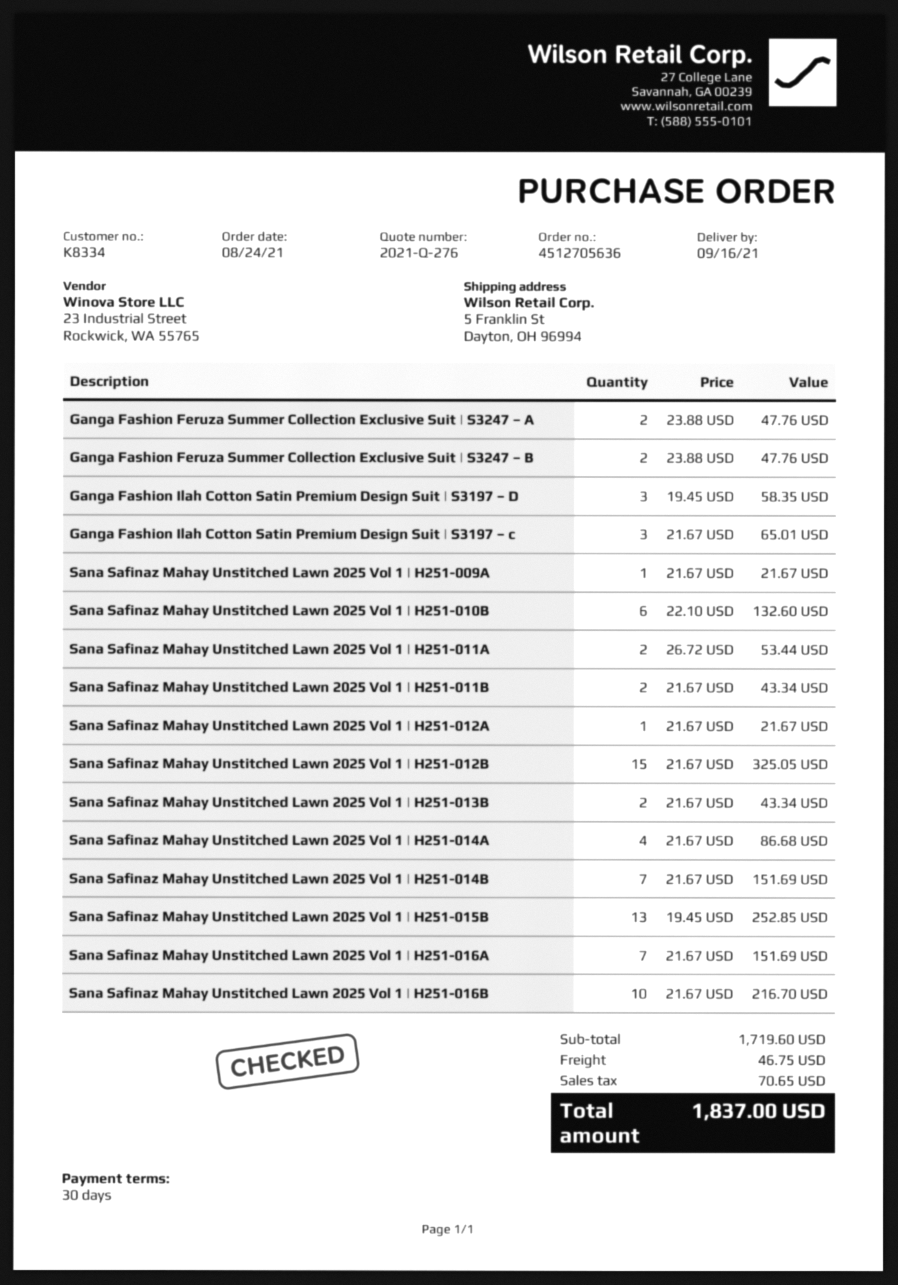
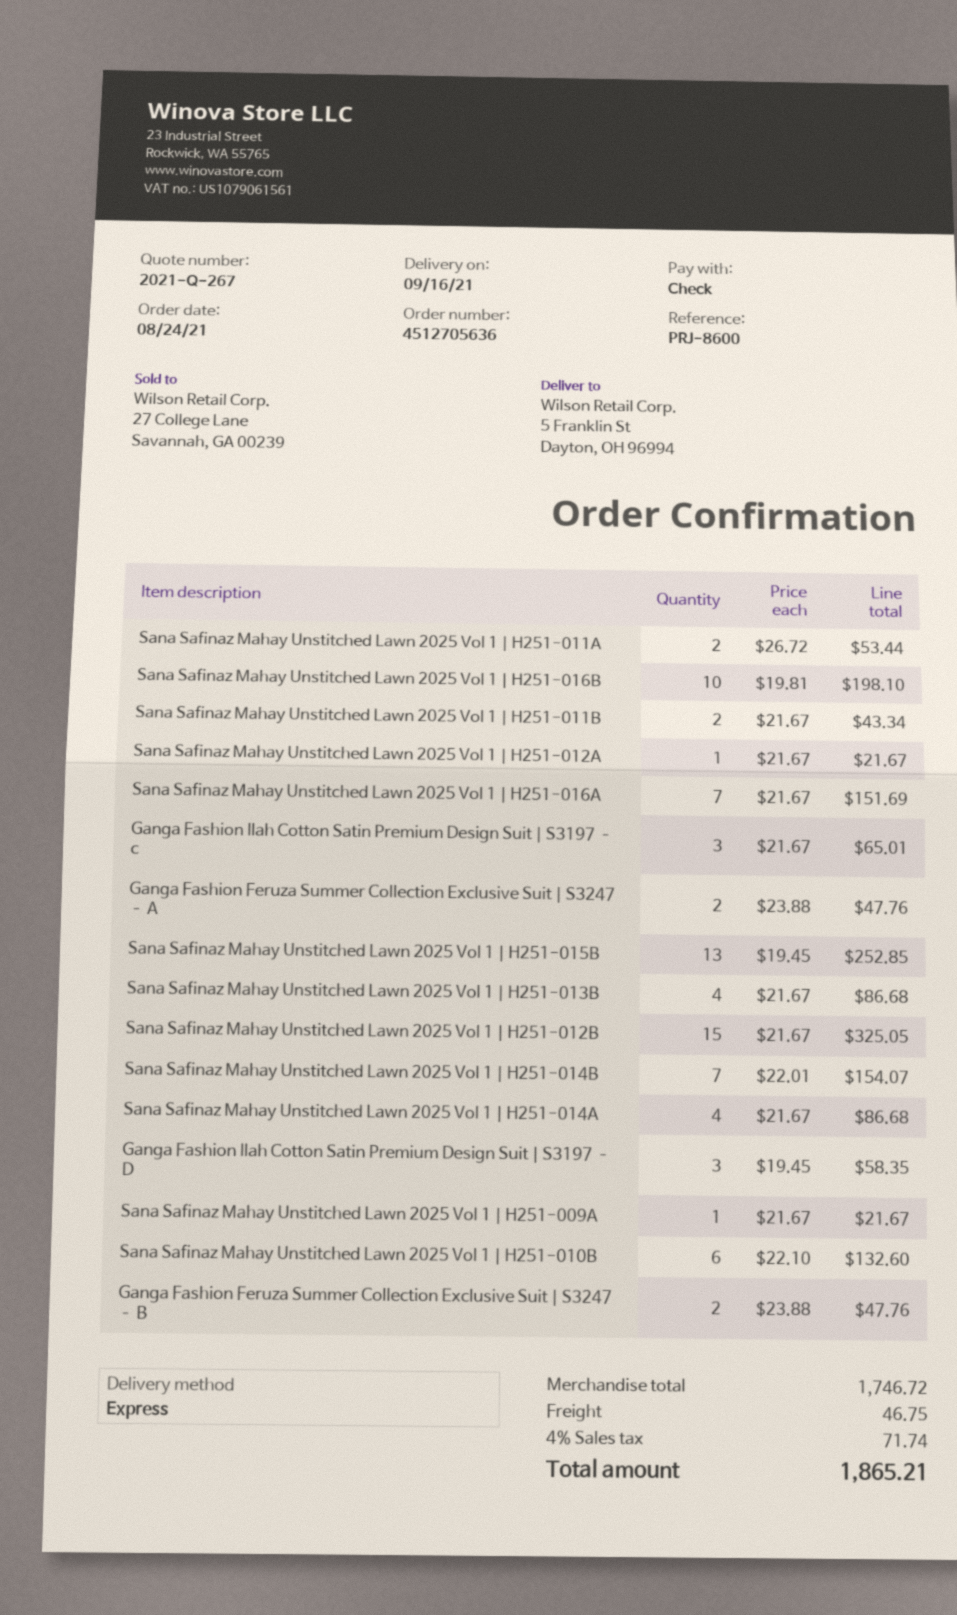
quote number: 2021-Q-276 -> 2021-Q-267
Sana Safinaz Mahay Unstitched Lawn 2025 Vol 1 | H251-013B: 2 x 21.67 = 43.34 -> 4 x 21.67 = 86.68
Sana Safinaz Mahay Unstitched Lawn 2025 Vol 1 | H251-014B: 7 x 21.67 = 151.69 -> 7 x 22.01 = 154.07
Sana Safinaz Mahay Unstitched Lawn 2025 Vol 1 | H251-016B: 10 x 21.67 = 216.70 -> 10 x 19.81 = 198.10
subtotal: 1719.60 -> 1746.72
tax: 70.65 -> 71.74
total: 1837.00 -> 1865.21

